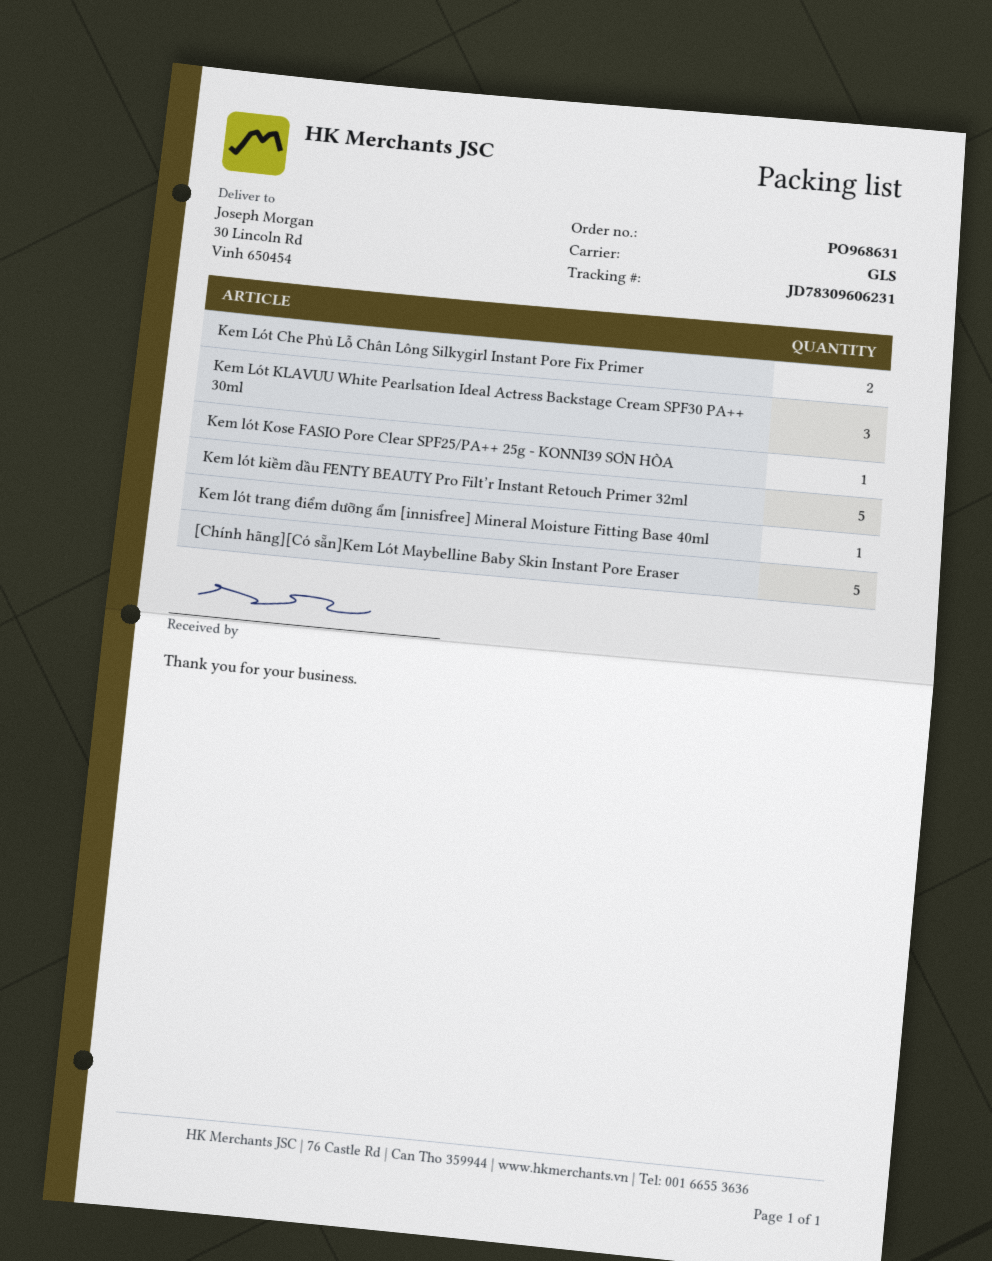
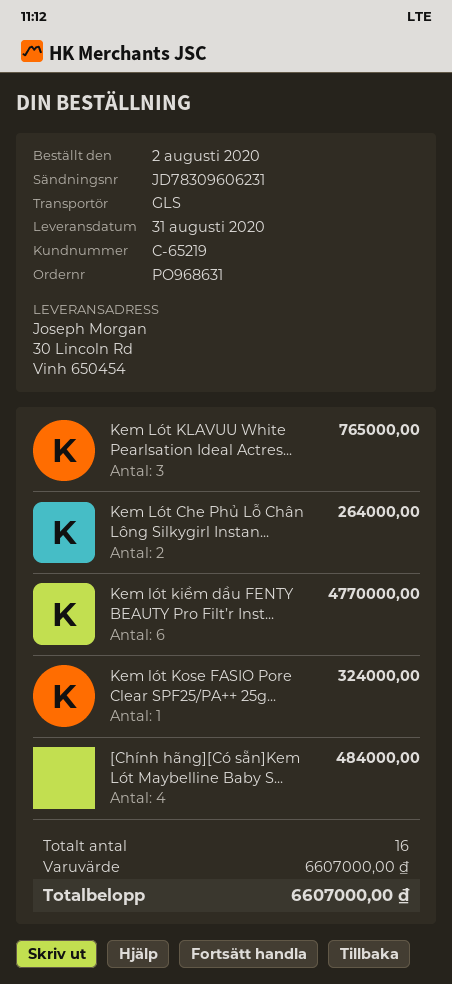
Kem lót kiềm dầu FENTY BEAUTY Pro Filt’r Instant Retouch Primer 32ml: 5 -> 6
Kem lót trang điểm dưỡng ẩm [innisfree] Mineral Moisture Fitting Base 40ml: 1 -> none
[Chính hãng][Có sẵn]Kem Lót Maybelline Baby Skin Instant Pore Eraser: 5 -> 4

